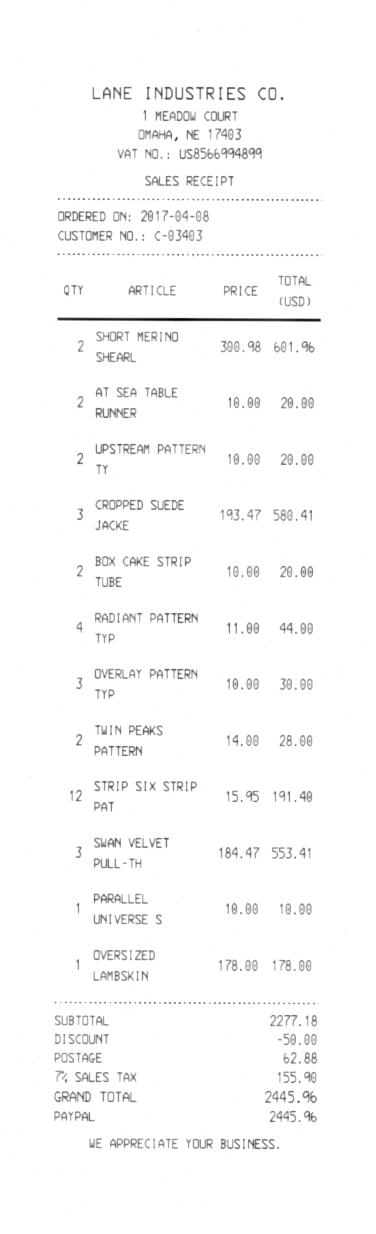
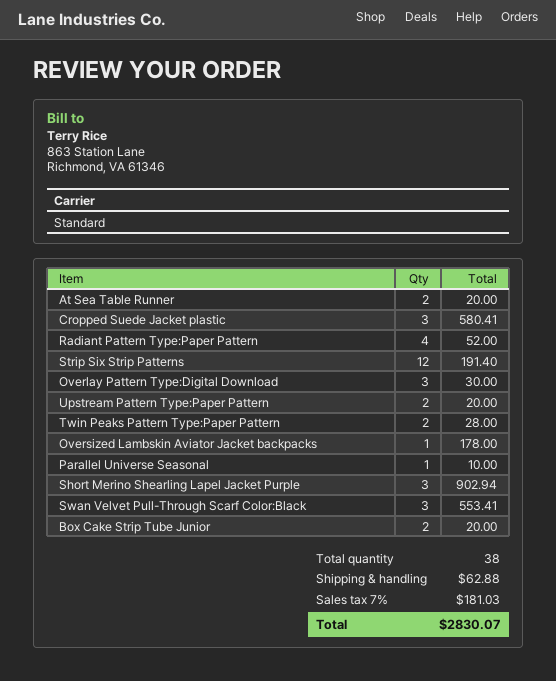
SHORT MERINO SHEARL: 2 for 601.96 -> 3 for 902.94
RADIANT PATTERN TYP: 4 for 44.00 -> 4 for 52.00
discount: 50.00 -> none
tax: 7% = 155.90 -> 7% = 181.03
total: 2445.96 -> 2830.07

